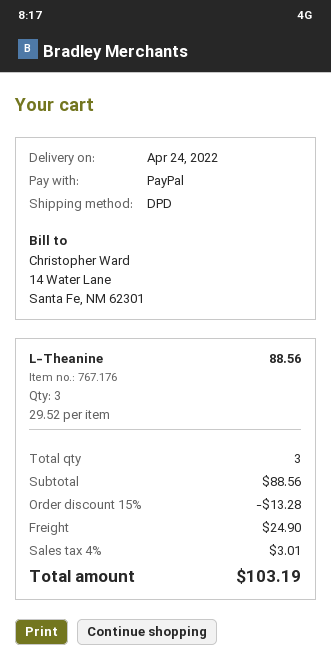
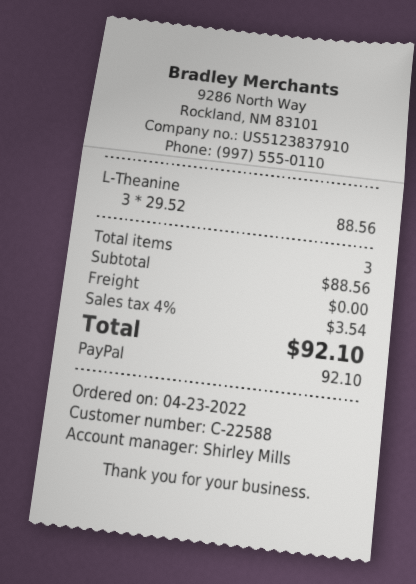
discount: 15% = 13.28 -> none
shipping: 24.90 -> 0.00
tax: 4% = 3.01 -> 4% = 3.54
total: 103.19 -> 92.10

